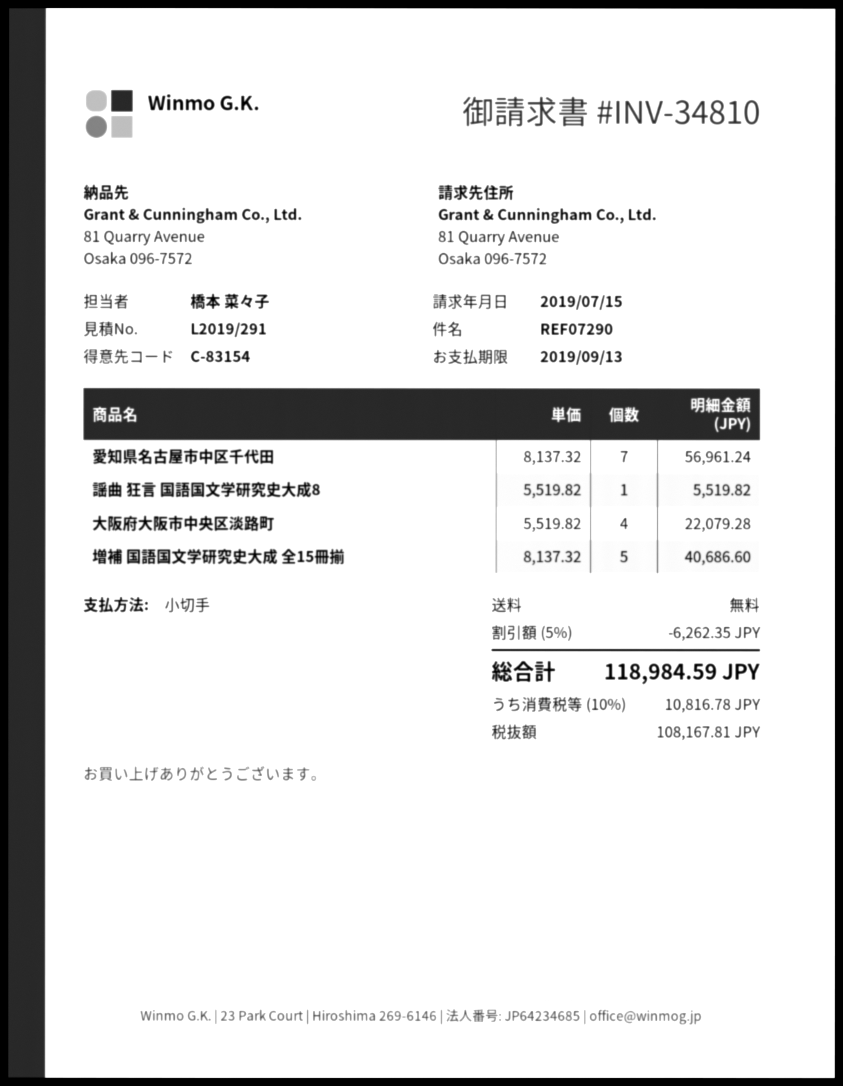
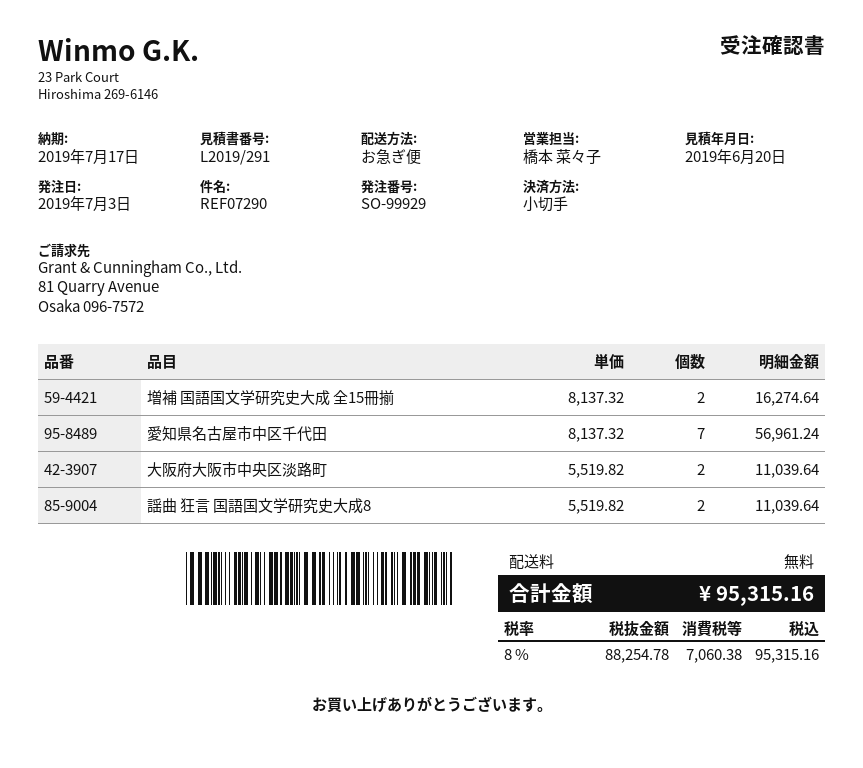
謡曲 狂言 国語国文学研究史大成8: 1 x 5519.82 = 5519.82 -> 2 x 5519.82 = 11039.64
大阪府大阪市中央区淡路町: 4 x 5519.82 = 22079.28 -> 2 x 5519.82 = 11039.64
増補 国語国文学研究史大成 全15冊揃: 5 x 8137.32 = 40686.60 -> 2 x 8137.32 = 16274.64
discount: 5% = 6262.35 -> none
net: 108167.81 -> 88254.78
tax: 10% = 10816.78 -> 8% = 7060.38
total: 118984.59 -> 95315.16

